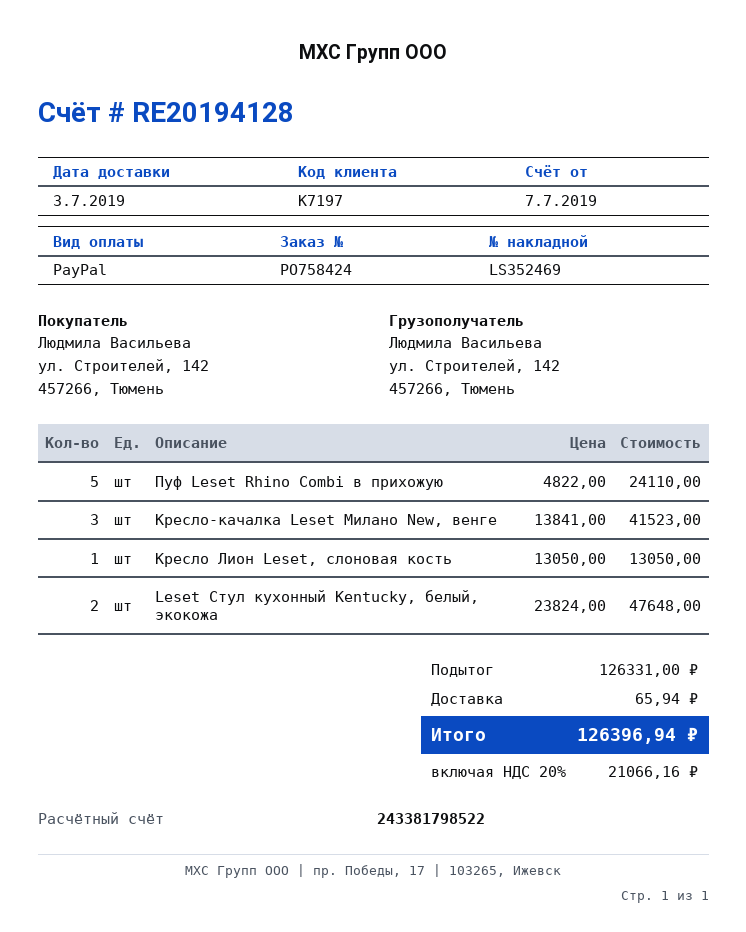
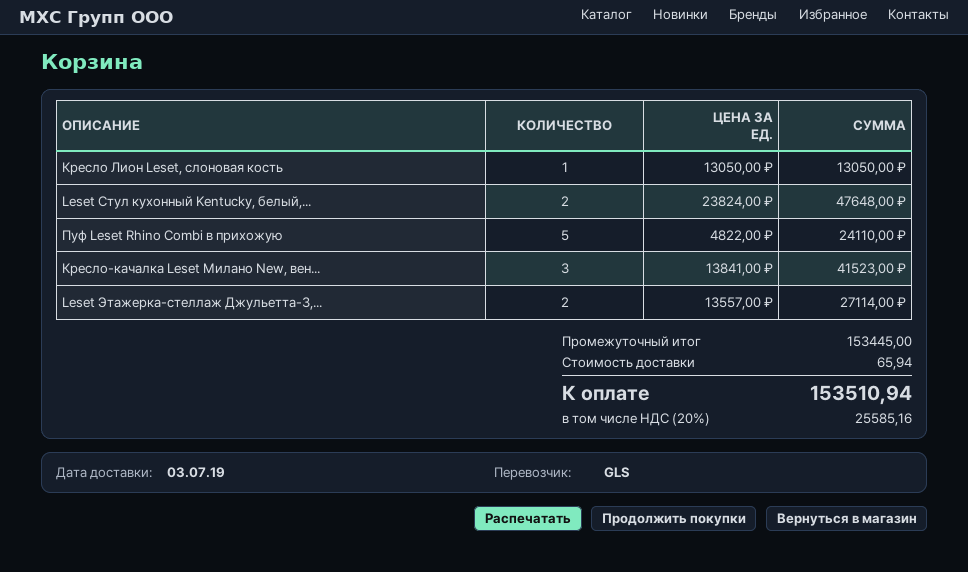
Leset Этажерка-стеллаж Джульетта-3,...: none -> 2 x 13557.00 = 27114.00
subtotal: 126331.00 -> 153445.00
tax: 20% = 21066.16 -> 20% = 25585.16
total: 126396.94 -> 153510.94

